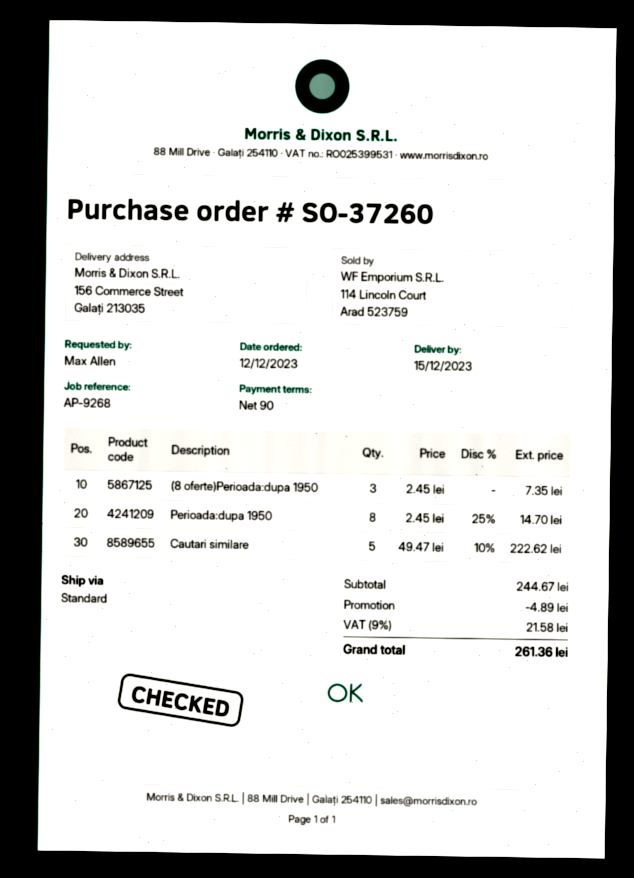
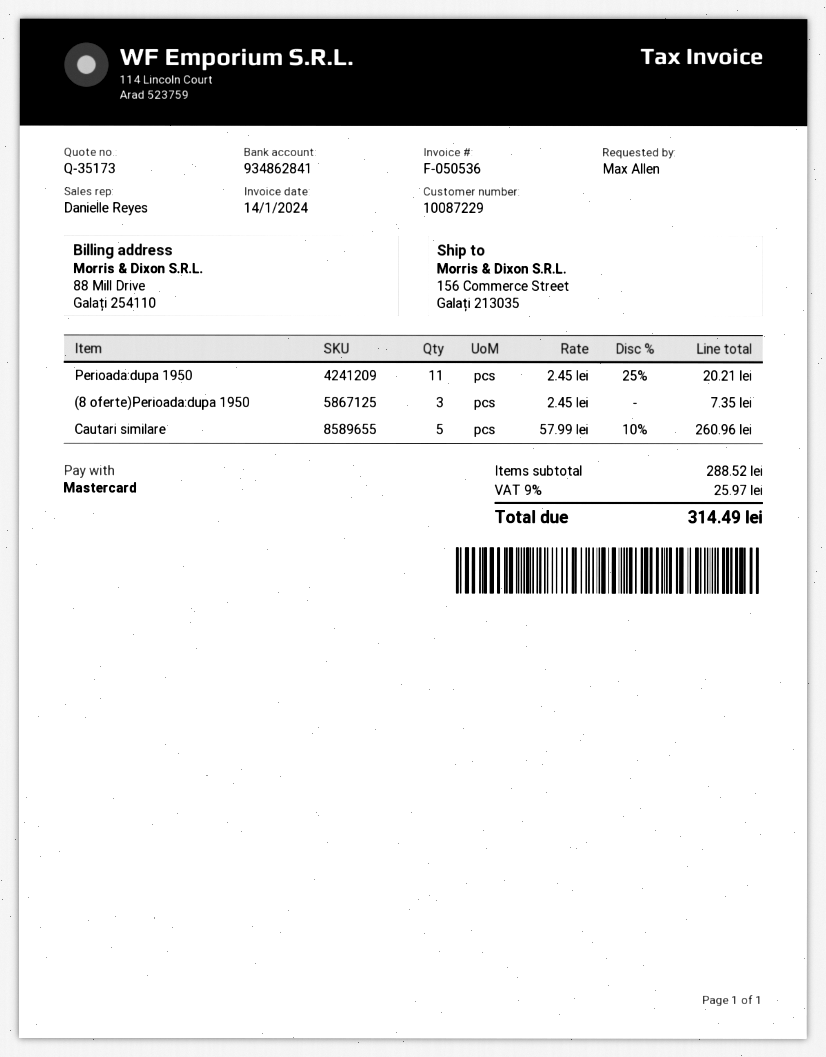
Perioada:dupa 1950: 8 x 2.45 - 25% = 14.70 -> 11 x 2.45 - 25% = 20.21
Cautari similare: 5 x 49.47 - 10% = 222.62 -> 5 x 57.99 - 10% = 260.96
subtotal: 244.67 -> 288.52
discount: 4.89 -> none
tax: 9% = 21.58 -> 9% = 25.97
total: 261.36 -> 314.49

